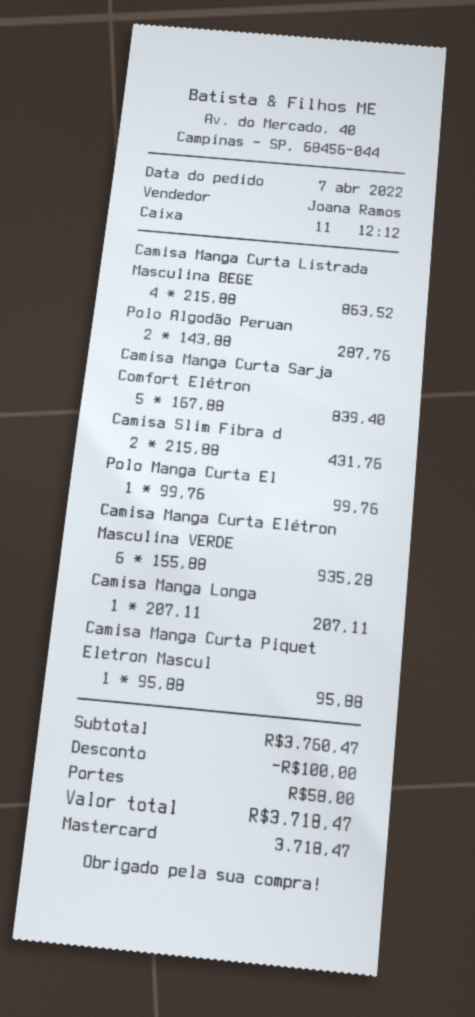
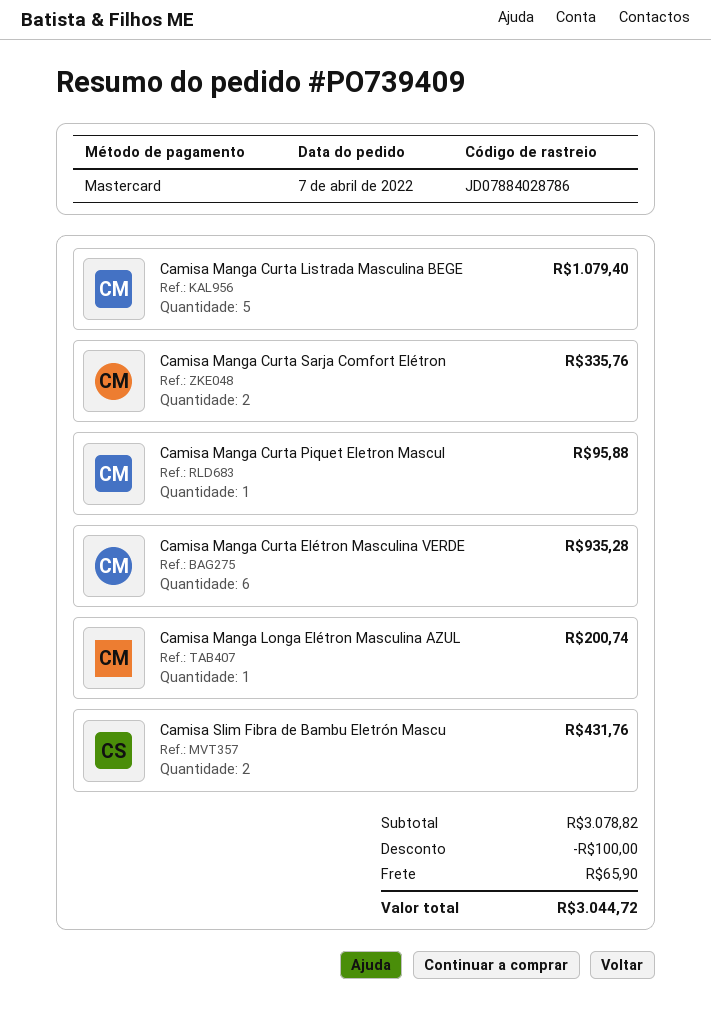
Camisa Manga Curta Listrada Masculina BEGE: 4 for 863.52 -> 5 for 1079.40
Polo Algodão Peruan: 2 for 287.76 -> none
Camisa Manga Curta Sarja Comfort Elétron: 5 for 839.40 -> 2 for 335.76
Polo Manga Curta El: 1 for 99.76 -> none
Camisa Manga Longa: 1 for 207.11 -> 1 for 200.74
subtotal: 3760.47 -> 3078.82
shipping: 58.00 -> 65.90
total: 3718.47 -> 3044.72

